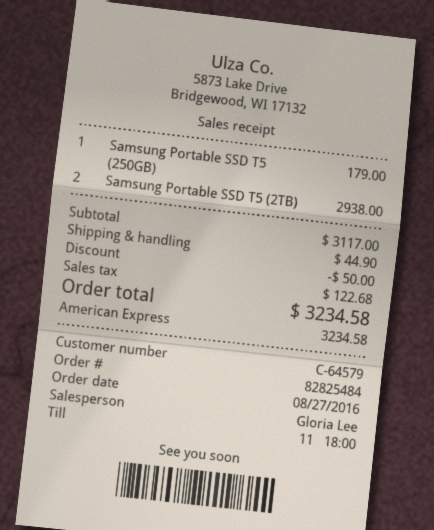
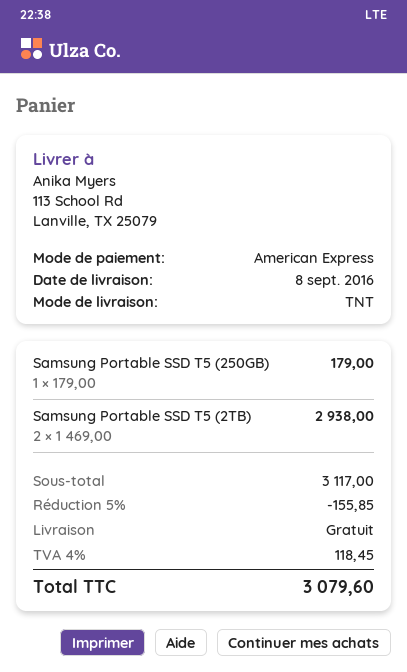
discount: 50.00 -> 155.85
shipping: 44.90 -> 0.00
tax: 122.68 -> 118.45
total: 3234.58 -> 3079.60

